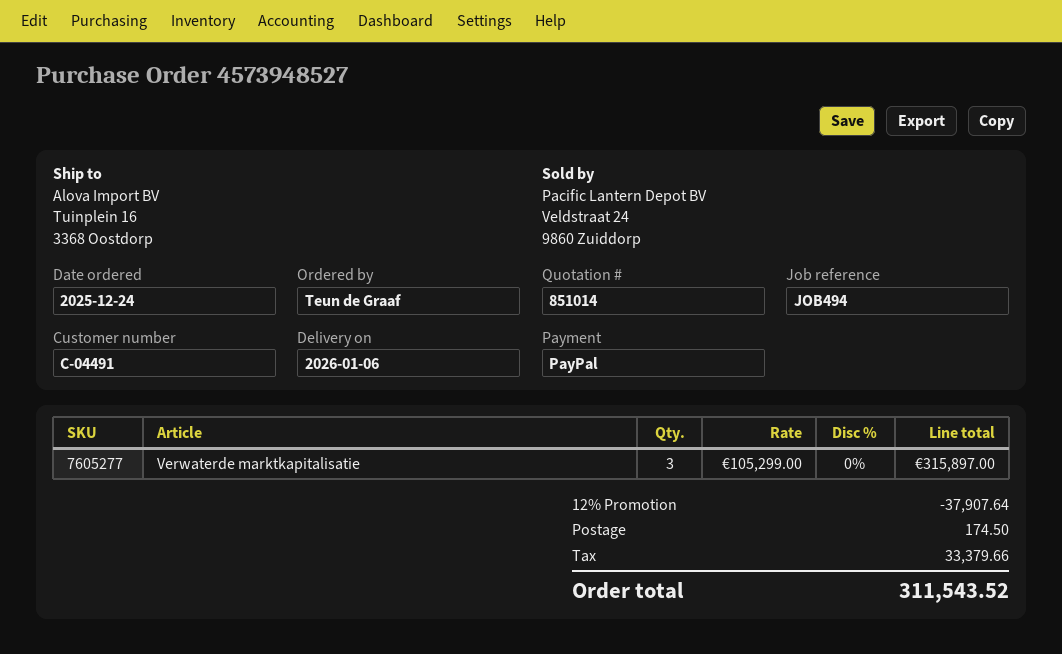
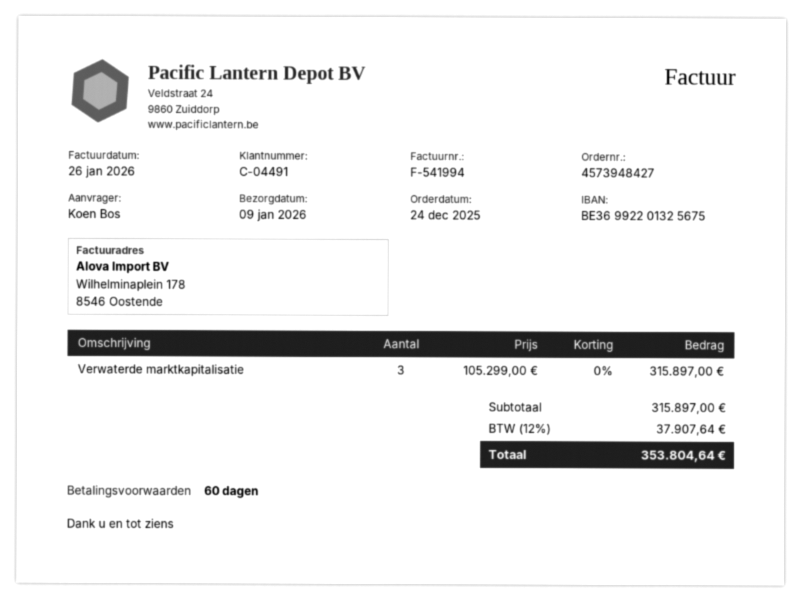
order number: 4573948527 -> 4573948427
delivery date: 2026-01-06 -> 2026-01-09
ordered by: Teun de Graaf -> Koen Bos
discount: 12% = 37907.64 -> none
shipping: 174.50 -> none
tax: 33379.66 -> 37907.64
total: 311543.52 -> 353804.64

